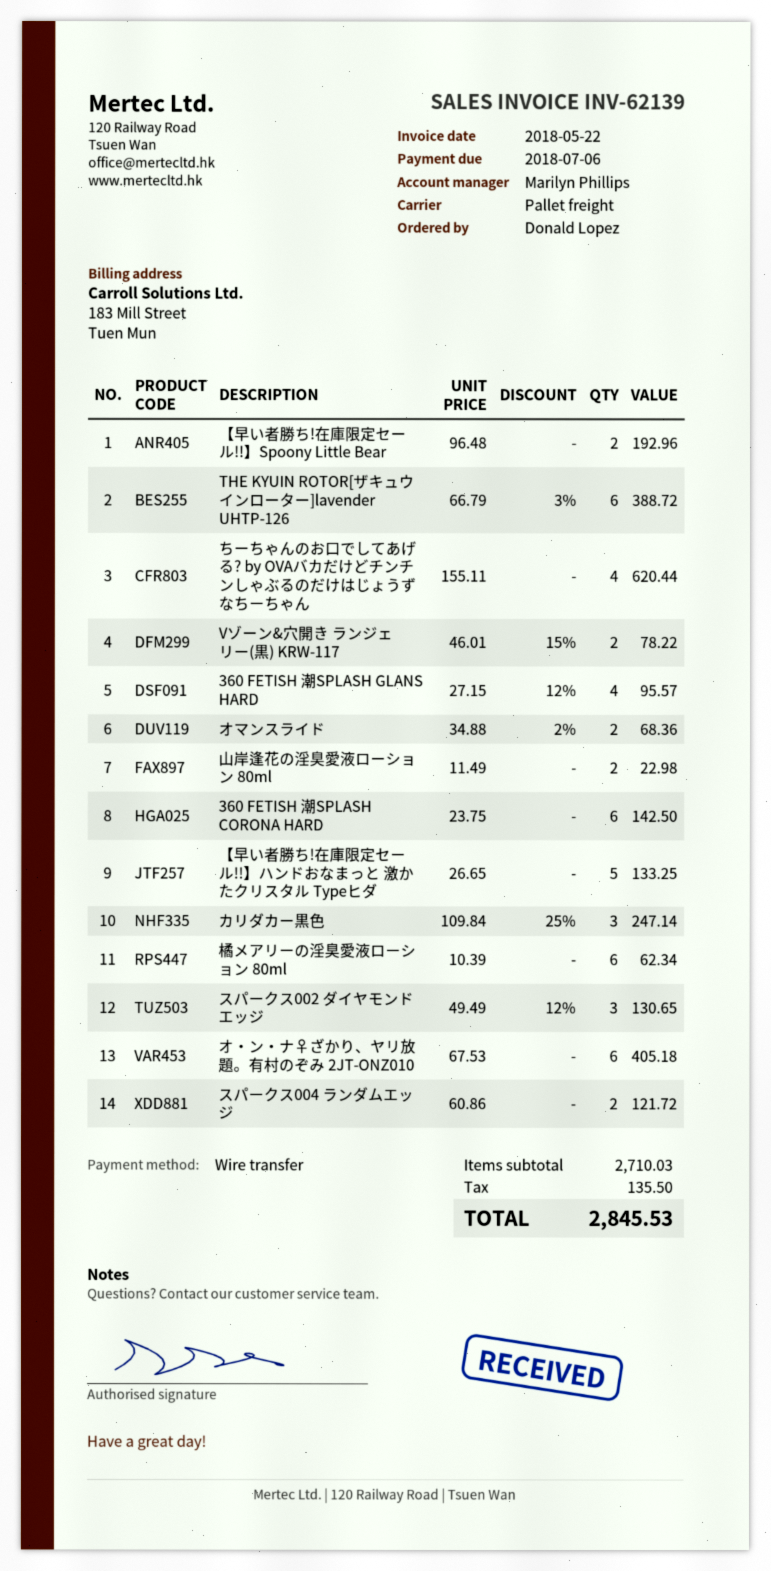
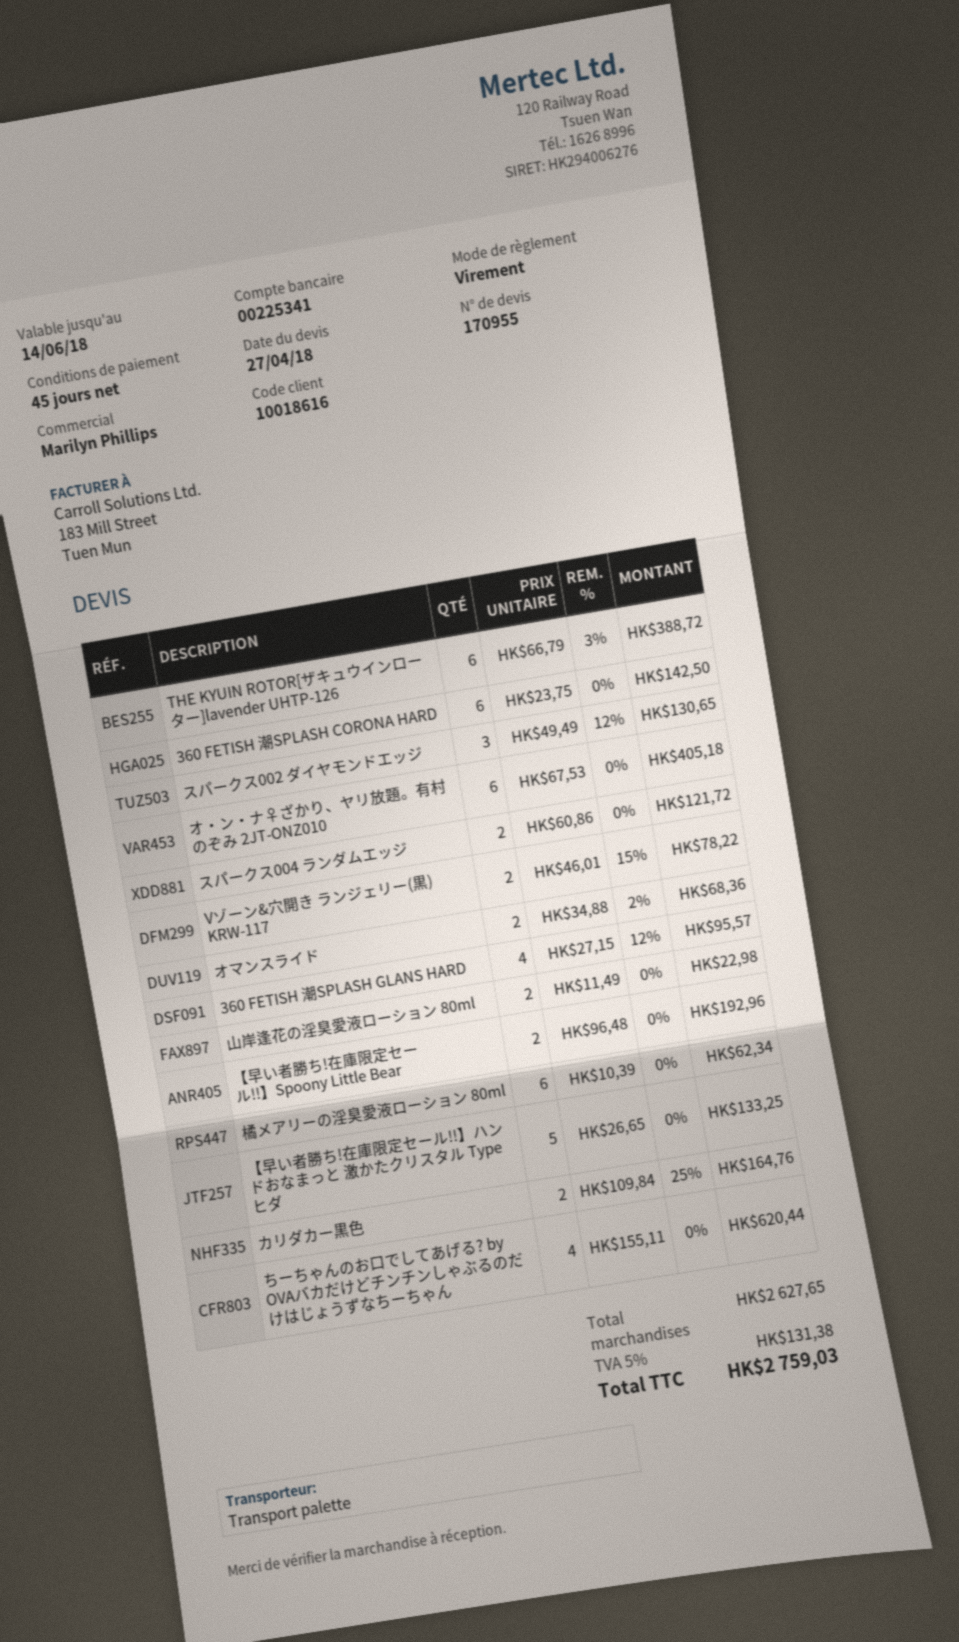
カリダカー黒色: 3 x 109.84 - 25% = 247.14 -> 2 x 109.84 - 25% = 164.76
subtotal: 2710.03 -> 2627.65
tax: 135.50 -> 131.38
total: 2845.53 -> 2759.03

